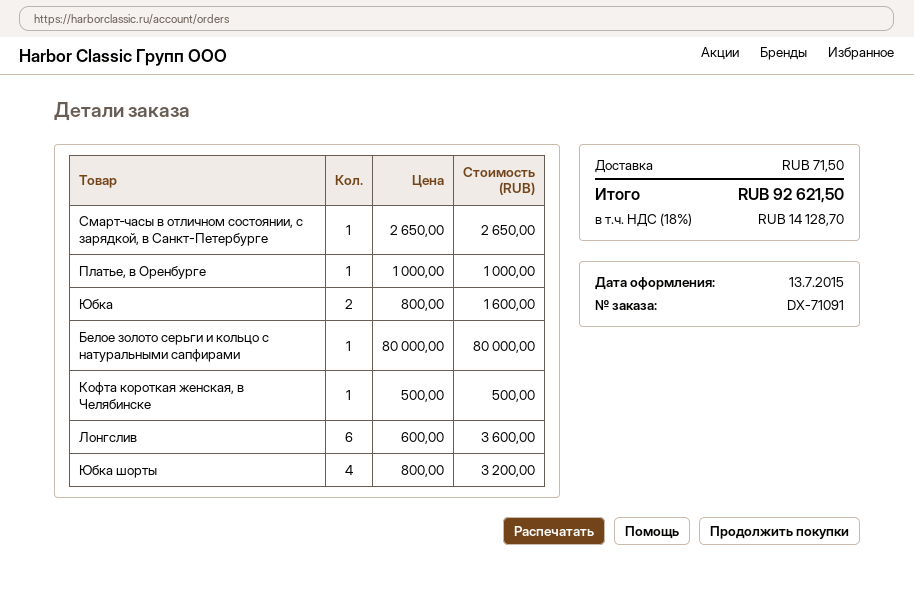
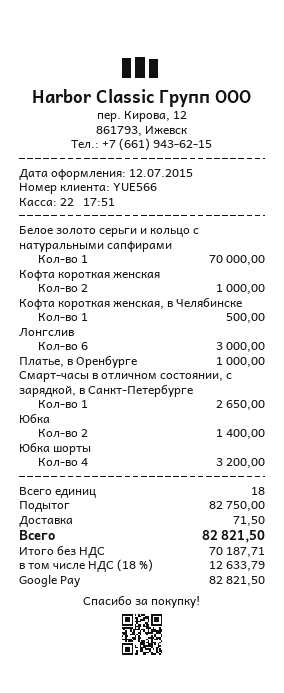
order date: 2015-07-13 -> 2015-07-12
Юбка: 2 for 1600.00 -> 2 for 1400.00
Белое золото серьги и кольцо с натуральными сапфирами: 1 for 80000.00 -> 1 for 70000.00
Лонгслив: 6 for 3600.00 -> 6 for 3000.00
Кофта короткая женская: none -> 2 for 1000.00
tax: 18% = 14128.70 -> 18% = 12633.79
total: 92621.50 -> 82821.50

